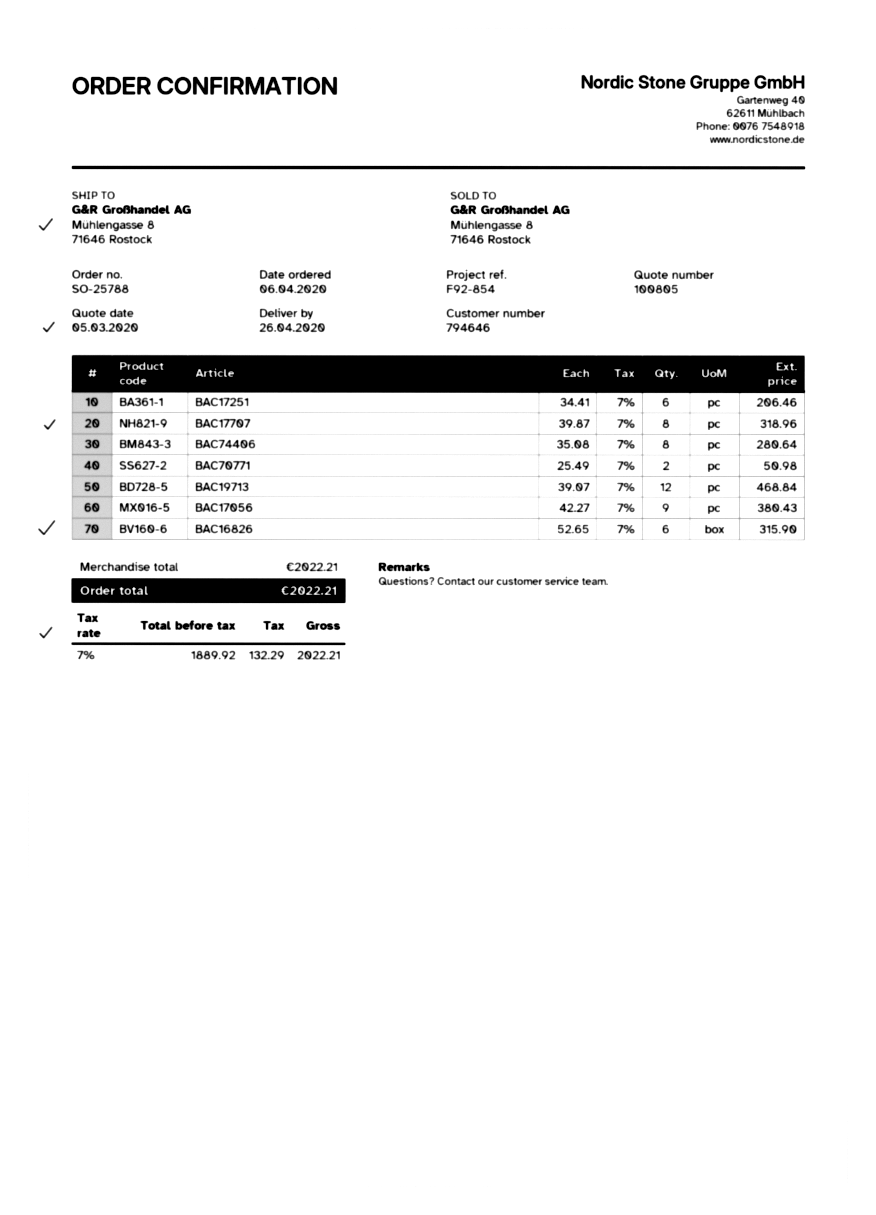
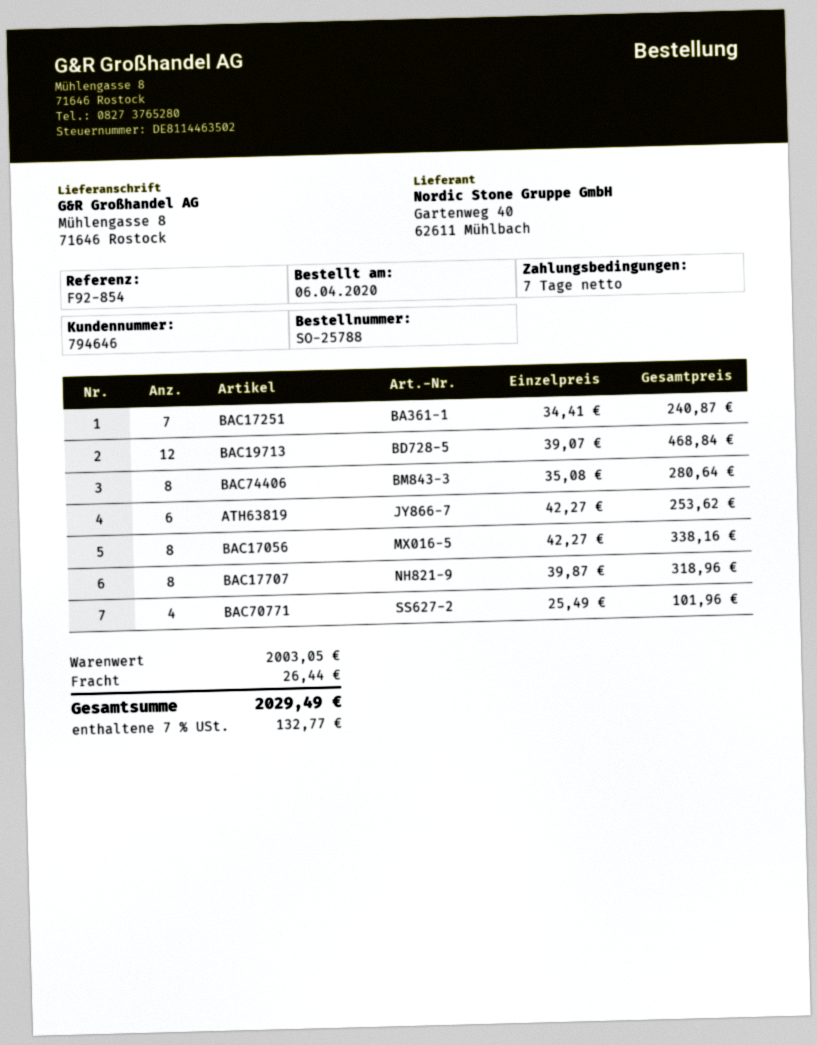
BAC17251: 6 x 34.41 = 206.46 -> 7 x 34.41 = 240.87
BAC70771: 2 x 25.49 = 50.98 -> 4 x 25.49 = 101.96
BAC17056: 9 x 42.27 = 380.43 -> 8 x 42.27 = 338.16
BAC16826: 6 x 52.65 = 315.90 -> none
ATH63819: none -> 6 x 42.27 = 253.62
subtotal: 2022.21 -> 2003.05
shipping: none -> 26.44
tax: 7% = 132.29 -> 7% = 132.77
total: 2022.21 -> 2029.49

